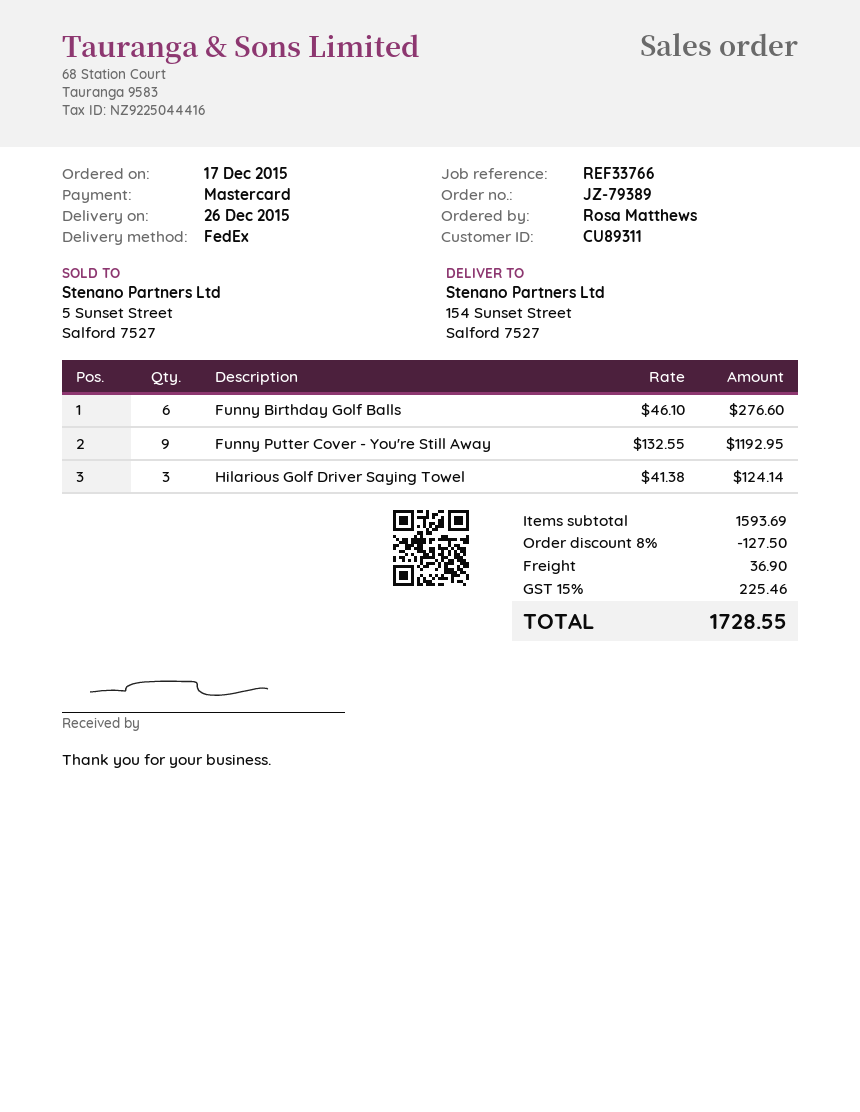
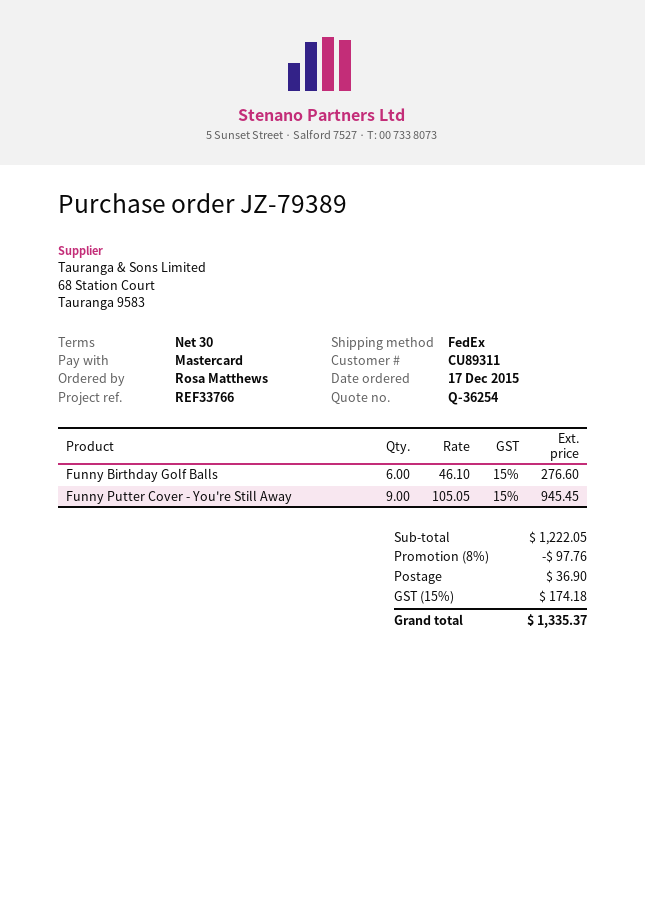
Funny Putter Cover - You're Still Away: 9 x 132.55 = 1192.95 -> 9 x 105.05 = 945.45
Hilarious Golf Driver Saying Towel: 3 x 41.38 = 124.14 -> none
subtotal: 1593.69 -> 1222.05
discount: 8% = 127.50 -> 8% = 97.76
tax: 15% = 225.46 -> 15% = 174.18
total: 1728.55 -> 1335.37

